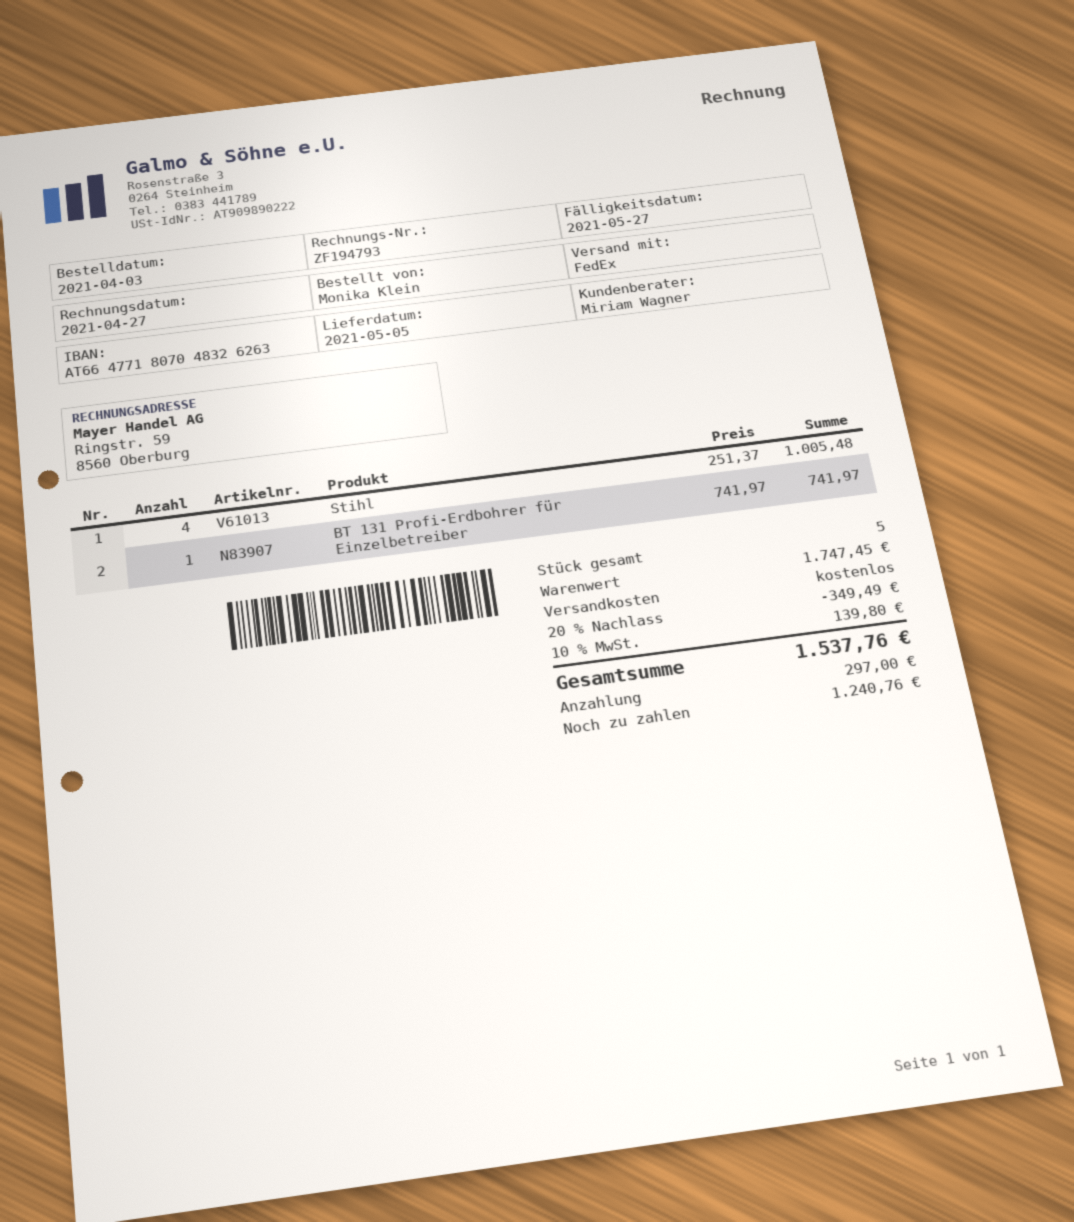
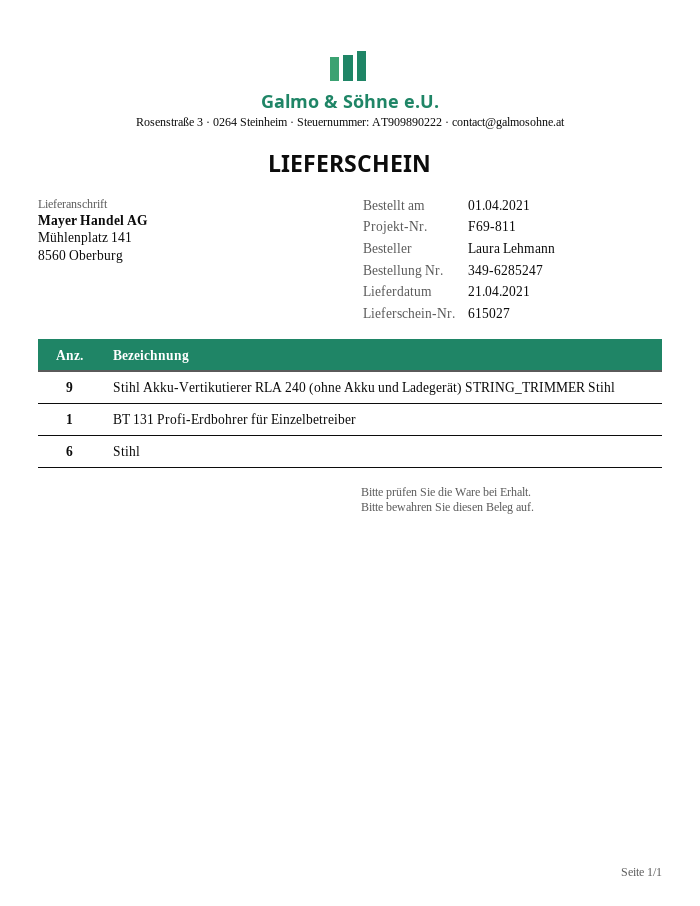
order date: 2021-04-03 -> 2021-04-01
delivery date: 2021-05-05 -> 2021-04-21
ordered by: Monika Klein -> Laura Lehmann
Stihl: 4 -> 6
Stihl Akku-Vertikutierer RLA 240 (ohne Akku und Ladegerät) STRING_TRIMMER Stihl: none -> 9

